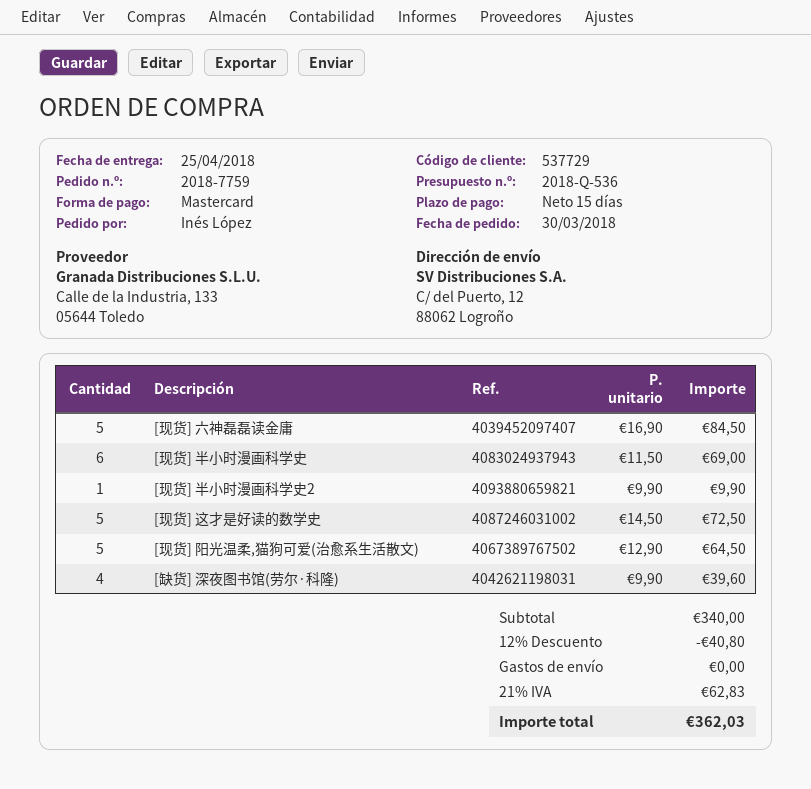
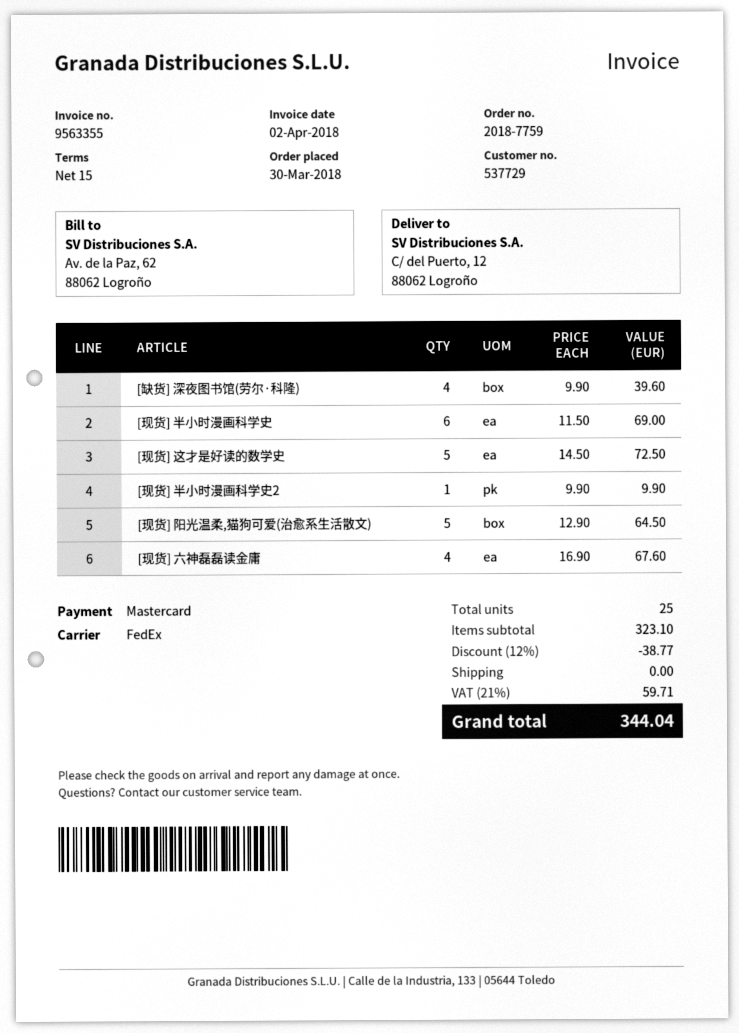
[现货] 六神磊磊读金庸: 5 x 16.90 = 84.50 -> 4 x 16.90 = 67.60
subtotal: 340.00 -> 323.10
discount: 12% = 40.80 -> 12% = 38.77
tax: 21% = 62.83 -> 21% = 59.71
total: 362.03 -> 344.04

